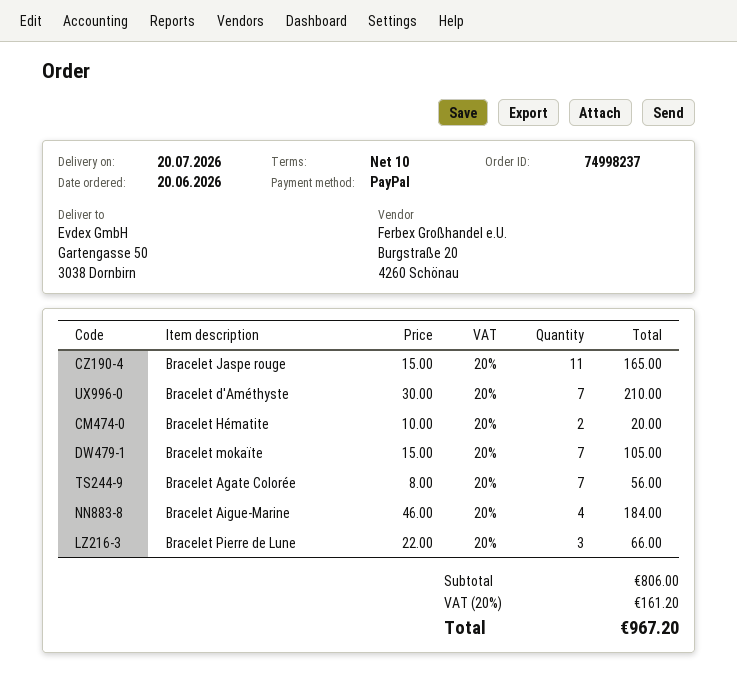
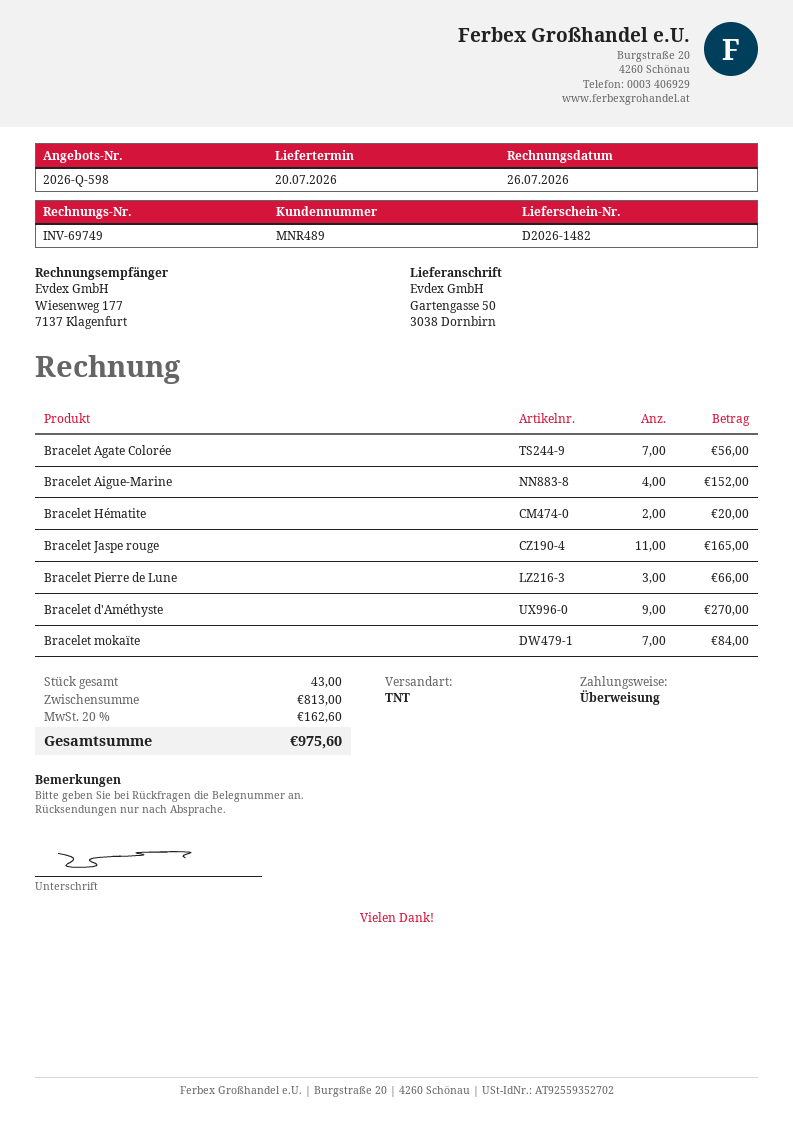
payment method: PayPal -> bank transfer
Bracelet d'Améthyste: 7 for 210.00 -> 9 for 270.00
Bracelet mokaïte: 7 for 105.00 -> 7 for 84.00
Bracelet Aigue-Marine: 4 for 184.00 -> 4 for 152.00
subtotal: 806.00 -> 813.00
tax: 20% = 161.20 -> 20% = 162.60
total: 967.20 -> 975.60

